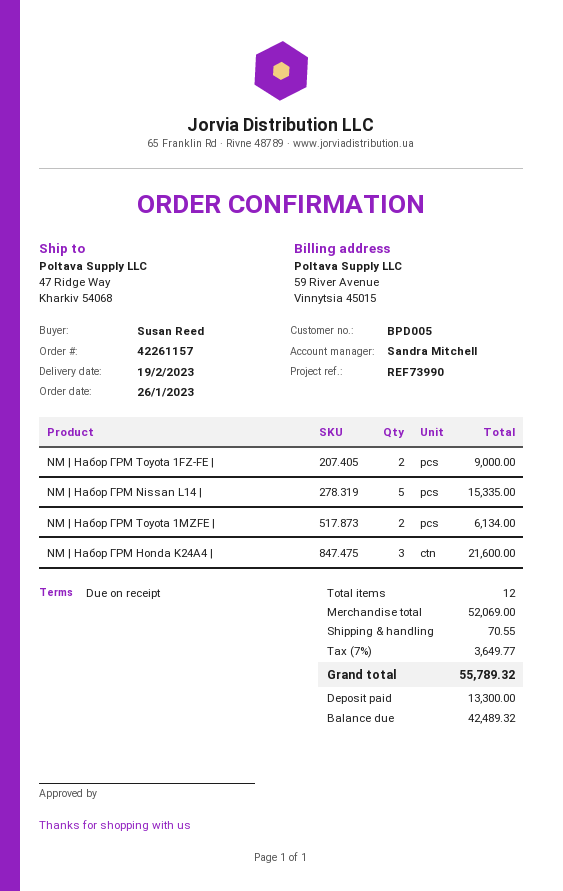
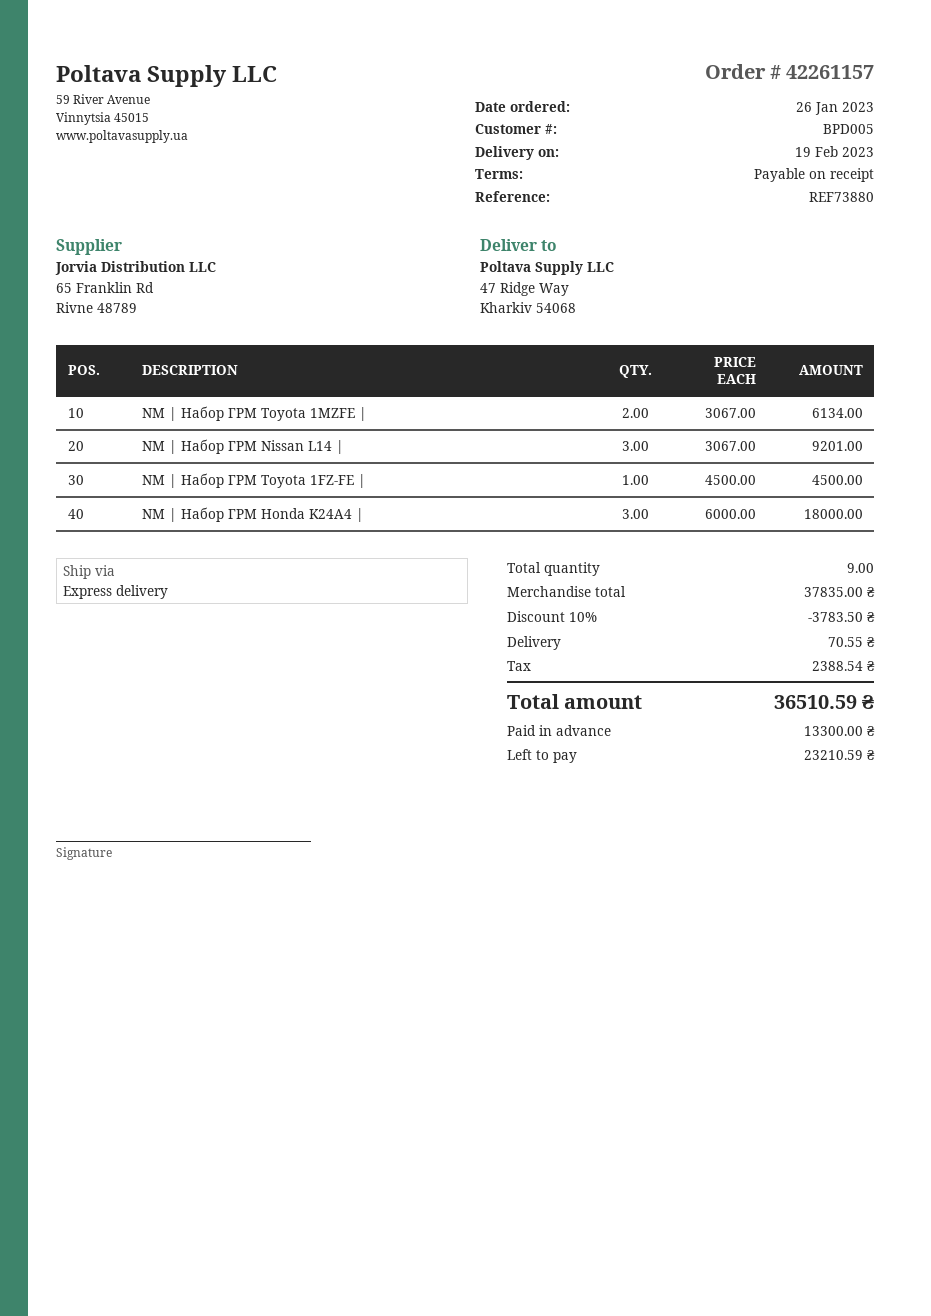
reference: REF73990 -> REF73880
NM | Набор ГРМ Toyota 1FZ-FE |: 2 for 9000.00 -> 1 for 4500.00
NM | Набор ГРМ Nissan L14 |: 5 for 15335.00 -> 3 for 9201.00
NM | Набор ГРМ Honda K24A4 |: 3 for 21600.00 -> 3 for 18000.00
total quantity: 12 -> 9
subtotal: 52069.00 -> 37835.00
discount: none -> 10% = 3783.50
tax: 3649.77 -> 2388.54
total: 55789.32 -> 36510.59
balance: 42489.32 -> 23210.59

